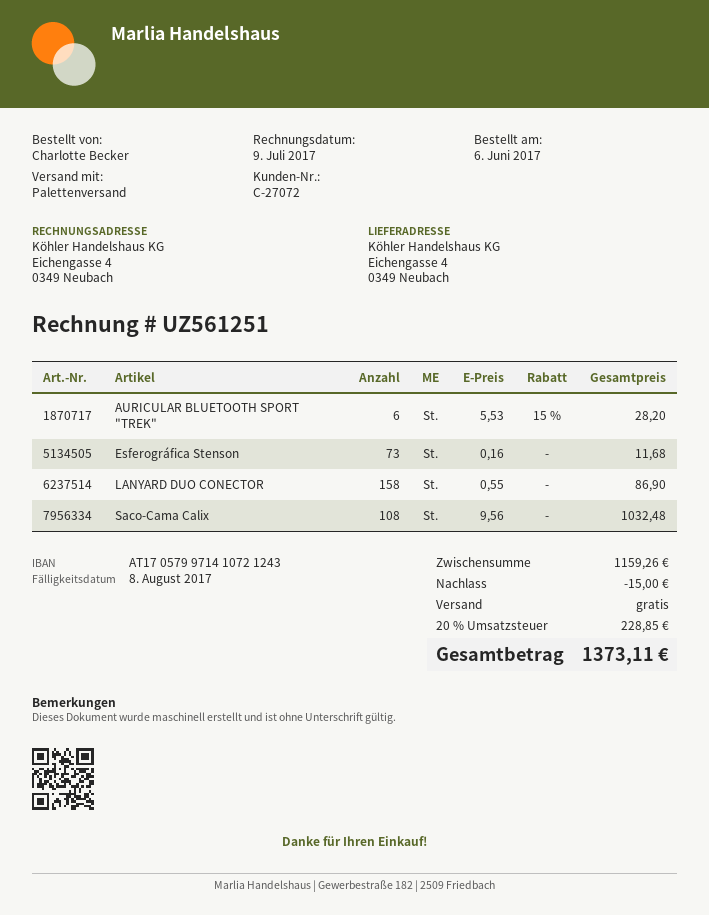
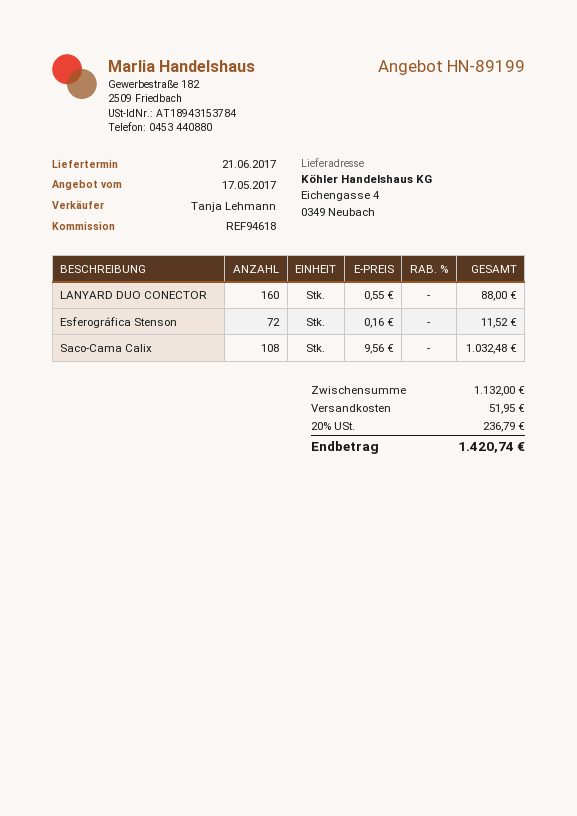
AURICULAR BLUETOOTH SPORT "TREK": 6 x 5.53 - 15% = 28.20 -> none
Esferográfica Stenson: 73 x 0.16 = 11.68 -> 72 x 0.16 = 11.52
LANYARD DUO CONECTOR: 158 x 0.55 = 86.90 -> 160 x 0.55 = 88.00
subtotal: 1159.26 -> 1132.00
discount: 15.00 -> none
shipping: 0.00 -> 51.95
tax: 20% = 228.85 -> 20% = 236.79
total: 1373.11 -> 1420.74

